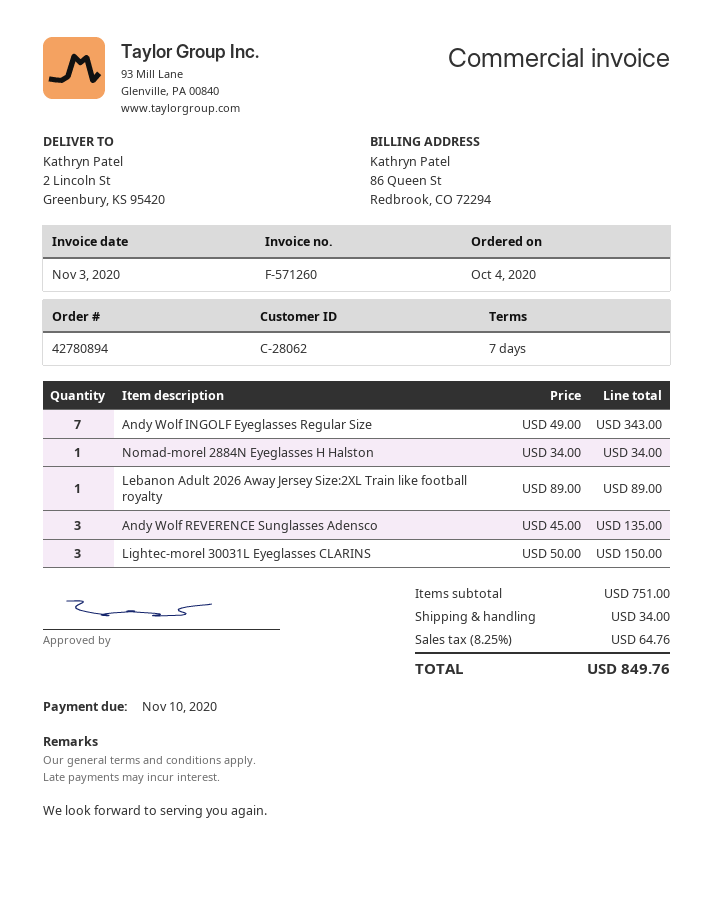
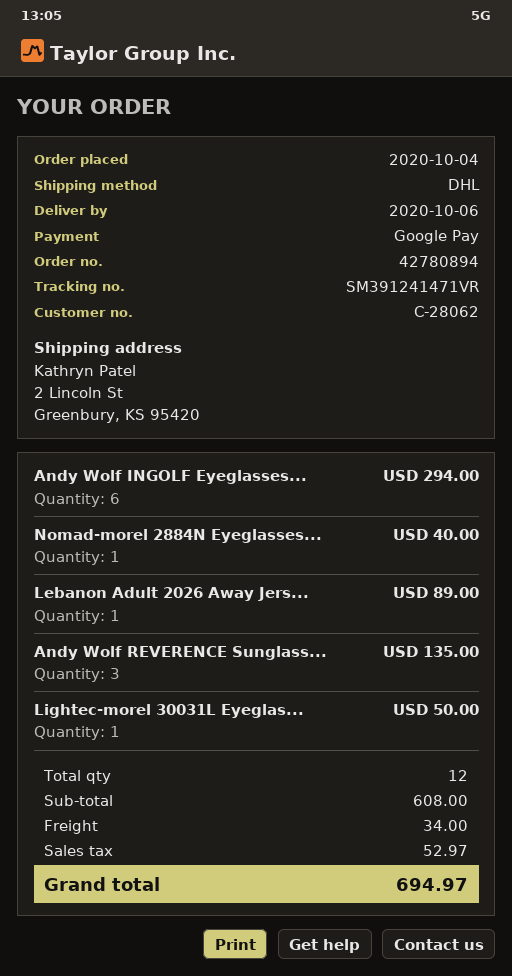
Andy Wolf INGOLF Eyeglasses Regular Size: 7 for 343.00 -> 6 for 294.00
Nomad-morel 2884N Eyeglasses H Halston: 1 for 34.00 -> 1 for 40.00
Lightec-morel 30031L Eyeglasses CLARINS: 3 for 150.00 -> 1 for 50.00
subtotal: 751.00 -> 608.00
tax: 64.76 -> 52.97
total: 849.76 -> 694.97

